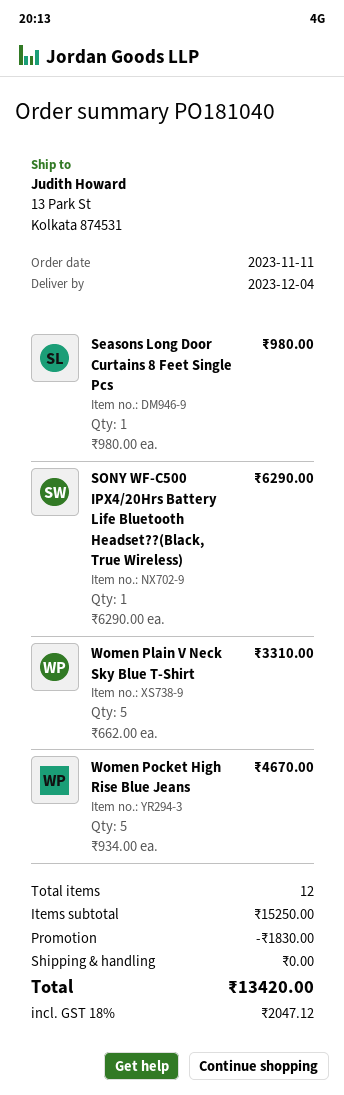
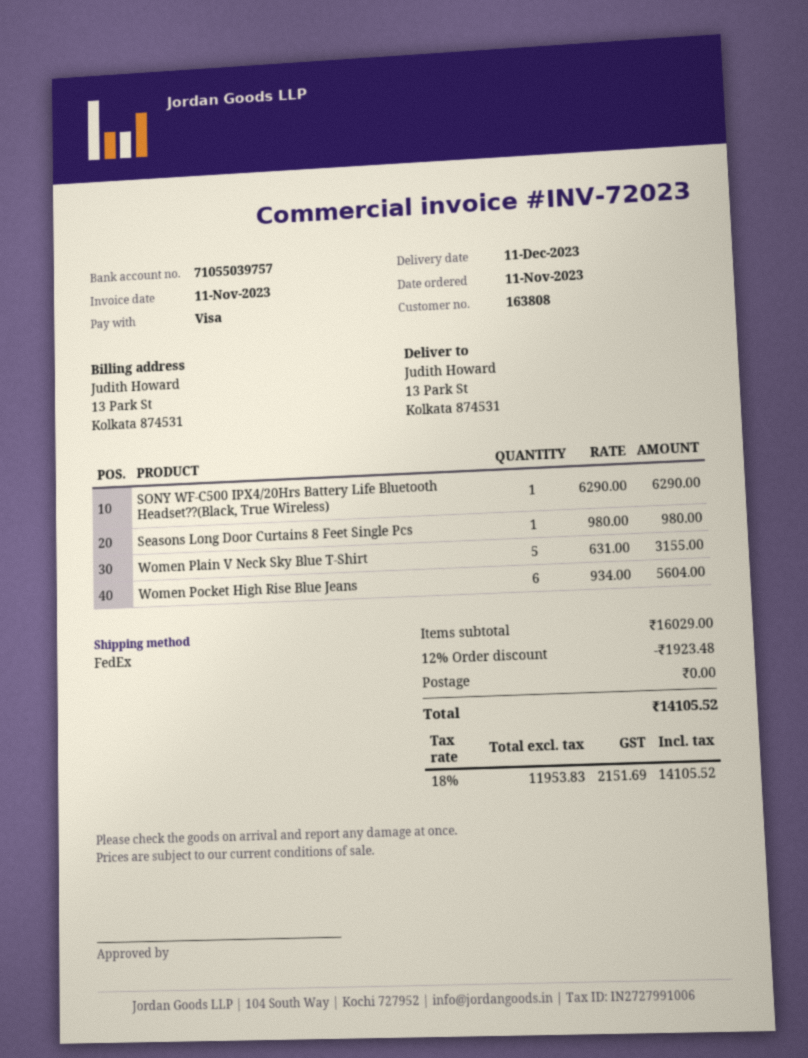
delivery date: 2023-12-04 -> 2023-12-11
Women Plain V Neck Sky Blue T-Shirt: 5 x 662.00 = 3310.00 -> 5 x 631.00 = 3155.00
Women Pocket High Rise Blue Jeans: 5 x 934.00 = 4670.00 -> 6 x 934.00 = 5604.00
subtotal: 15250.00 -> 16029.00
discount: 1830.00 -> 1923.48
tax: 18% = 2047.12 -> 18% = 2151.69
total: 13420.00 -> 14105.52

